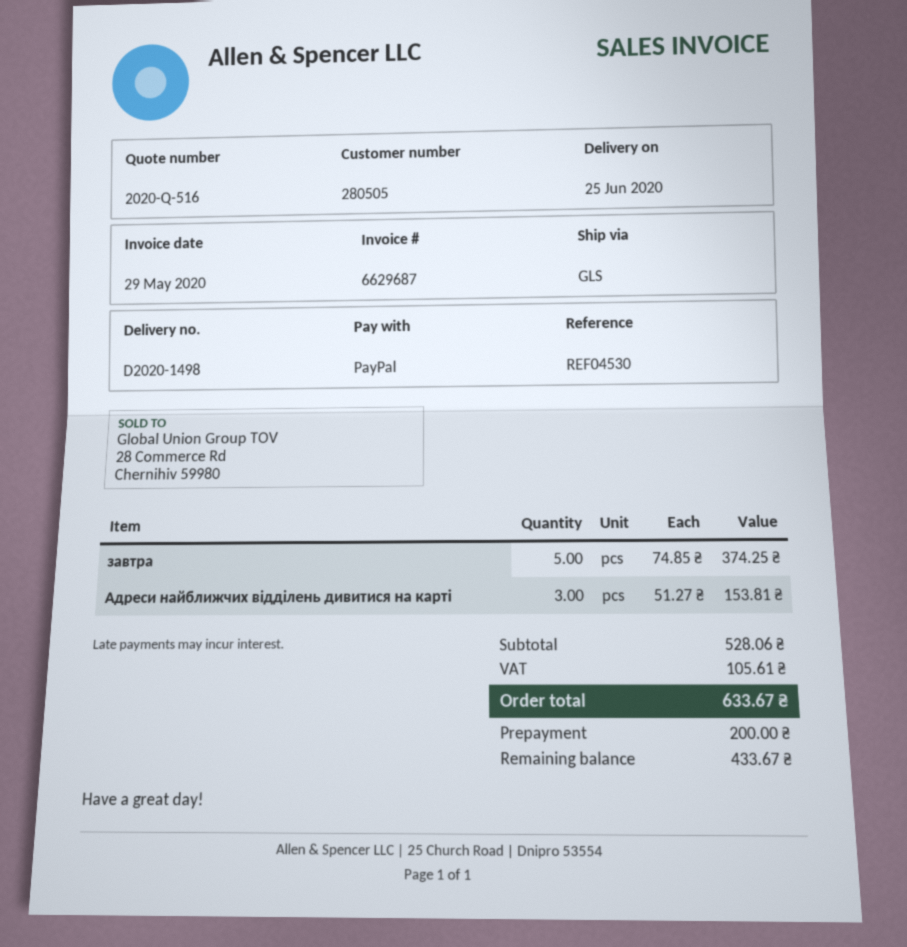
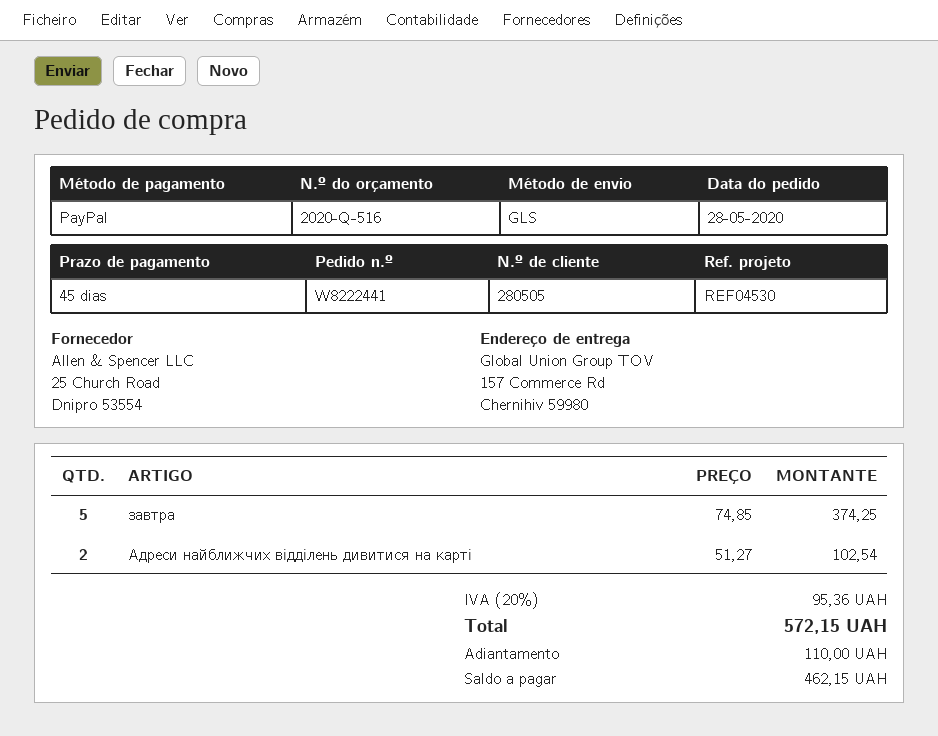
Адреси найближчих відділень дивитися на карті: 3 x 51.27 = 153.81 -> 2 x 51.27 = 102.54
tax: 105.61 -> 95.36
total: 633.67 -> 572.15
deposit: 200.00 -> 110.00
balance: 433.67 -> 462.15

